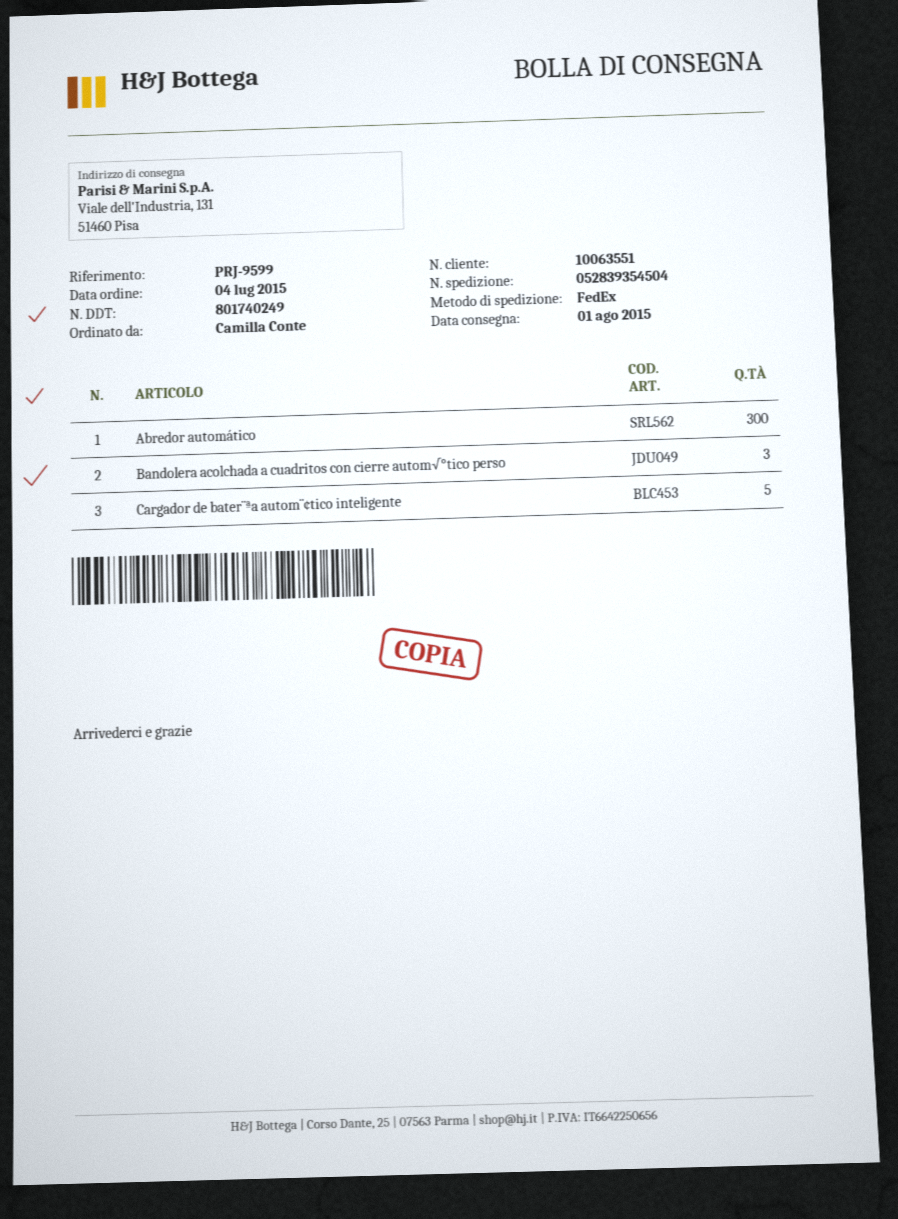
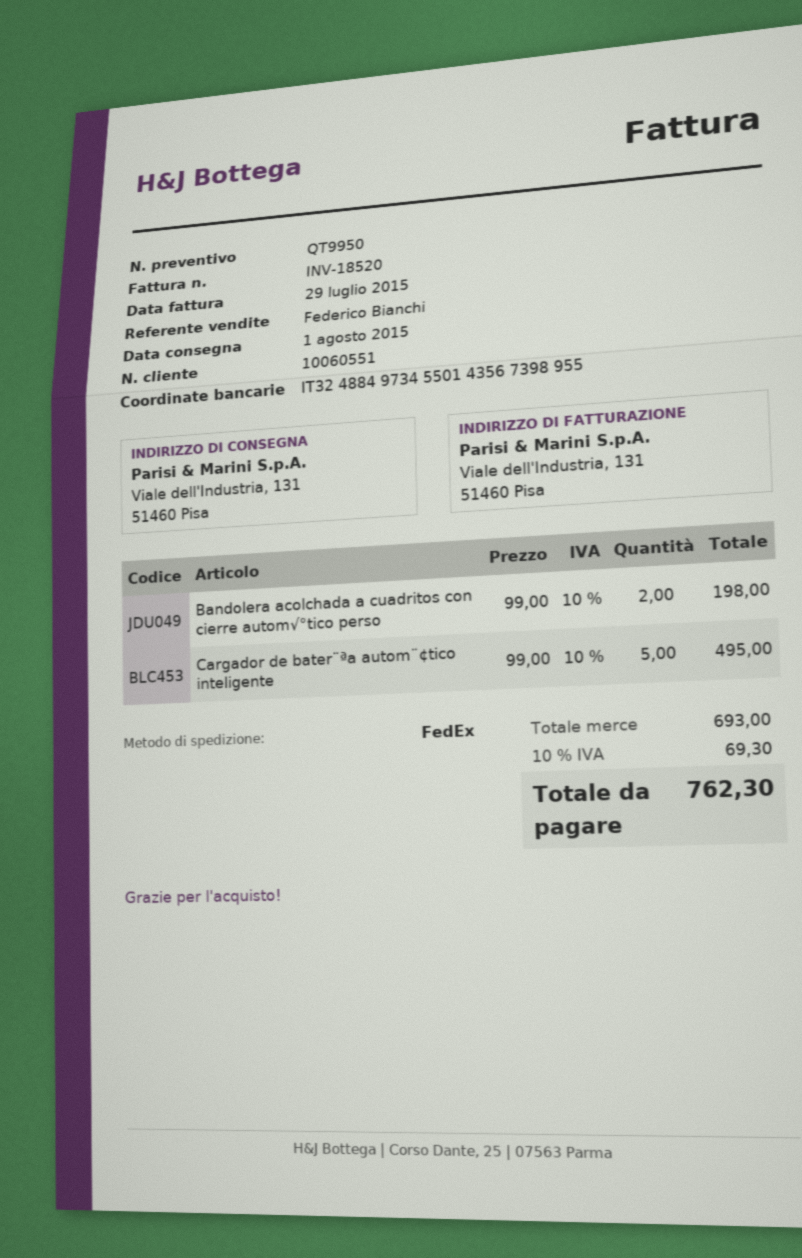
customer number: 10063551 -> 10060551
Abredor automático: 300 -> none
Bandolera acolchada a cuadritos con cierre autom√°tico perso: 3 -> 2

